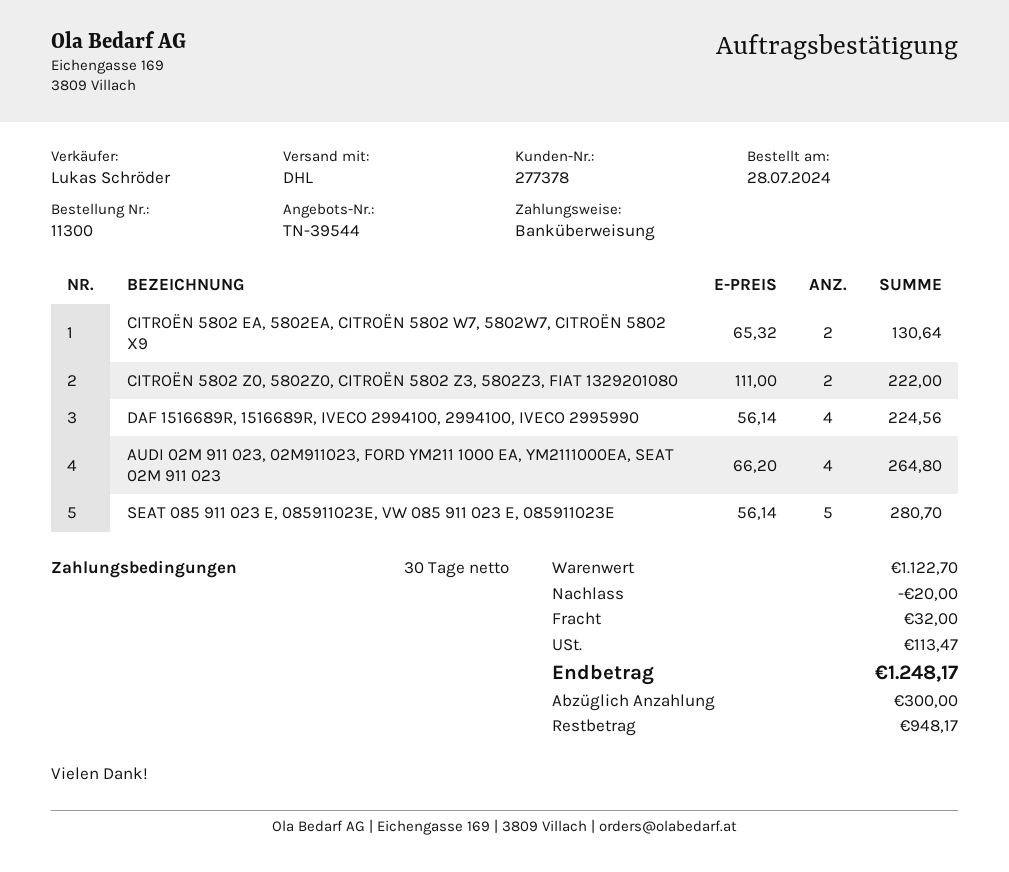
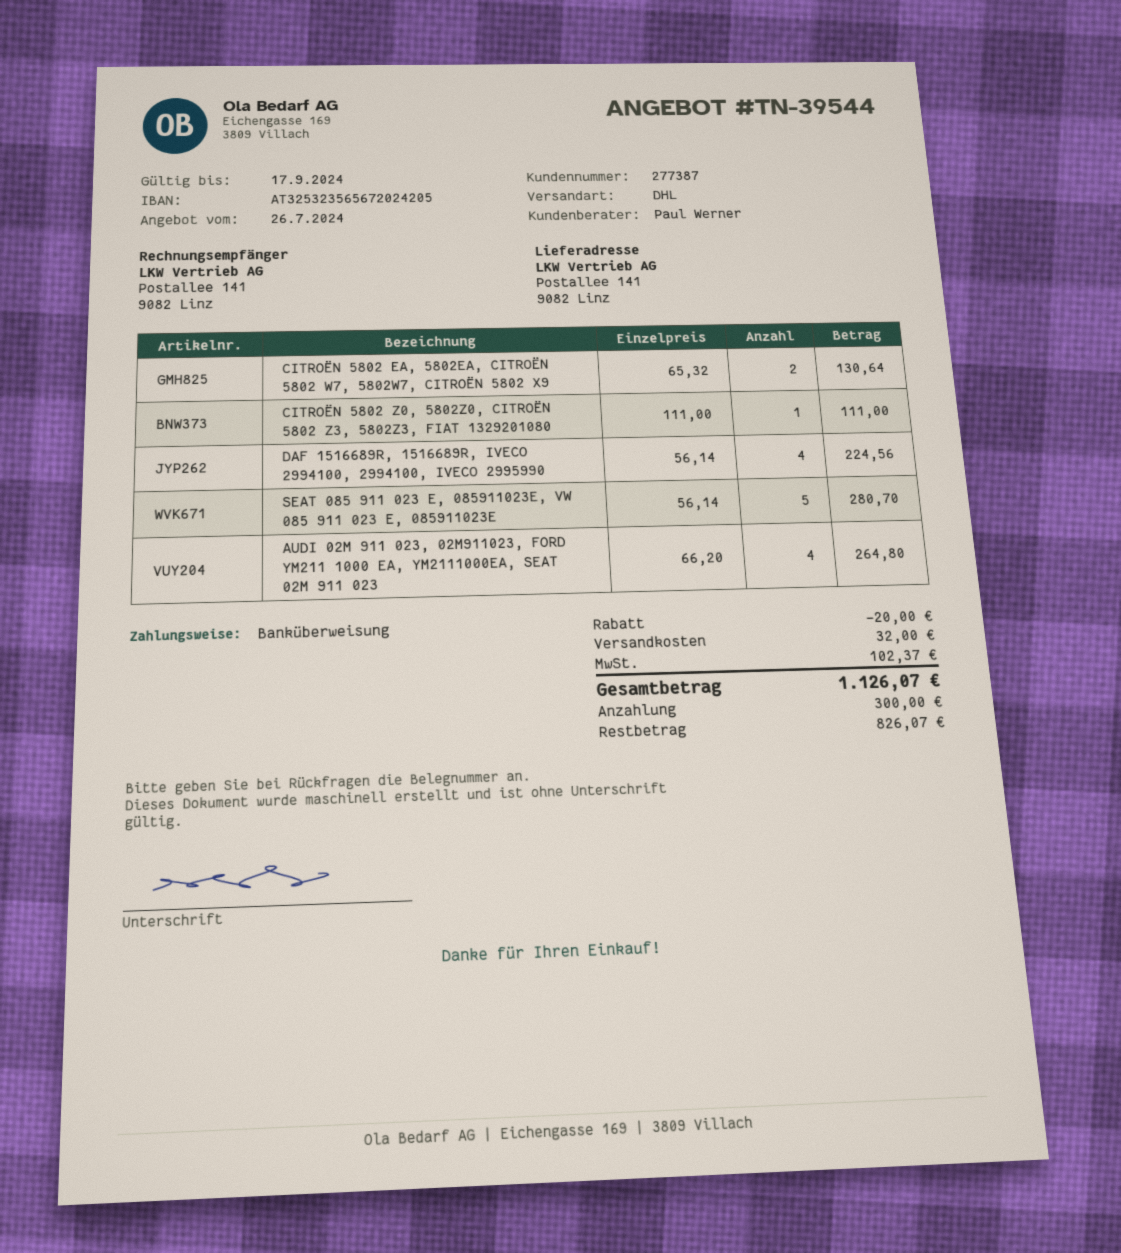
customer number: 277378 -> 277387
sales rep: Lukas Schröder -> Paul Werner
CITROËN 5802 Z0, 5802Z0, CITROËN 5802 Z3, 5802Z3, FIAT 1329201080: 2 x 111.00 = 222.00 -> 1 x 111.00 = 111.00
tax: 113.47 -> 102.37
total: 1248.17 -> 1126.07
balance: 948.17 -> 826.07

